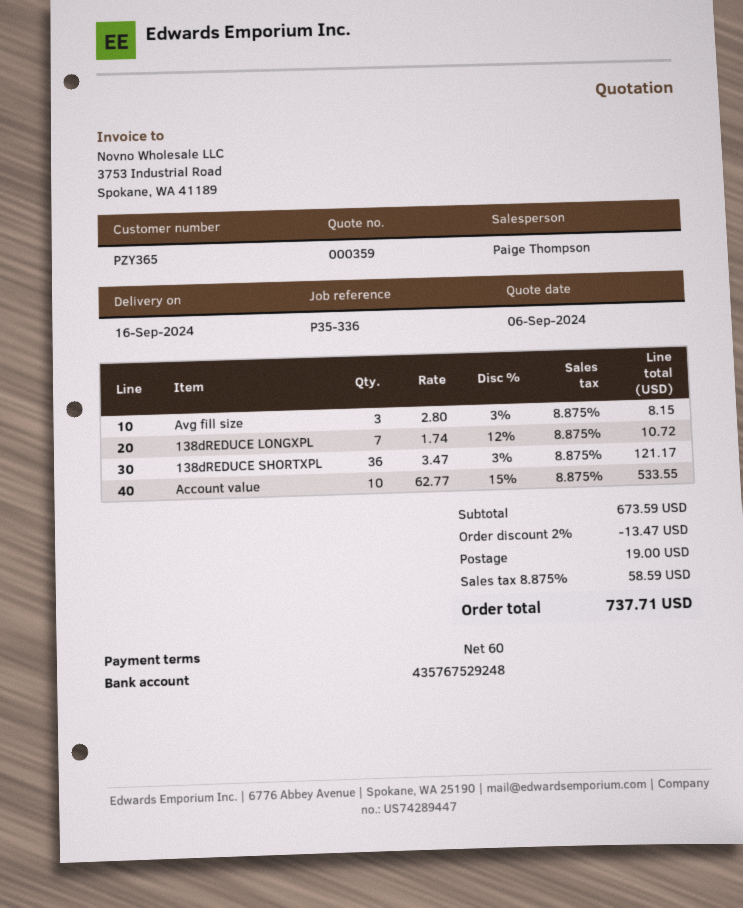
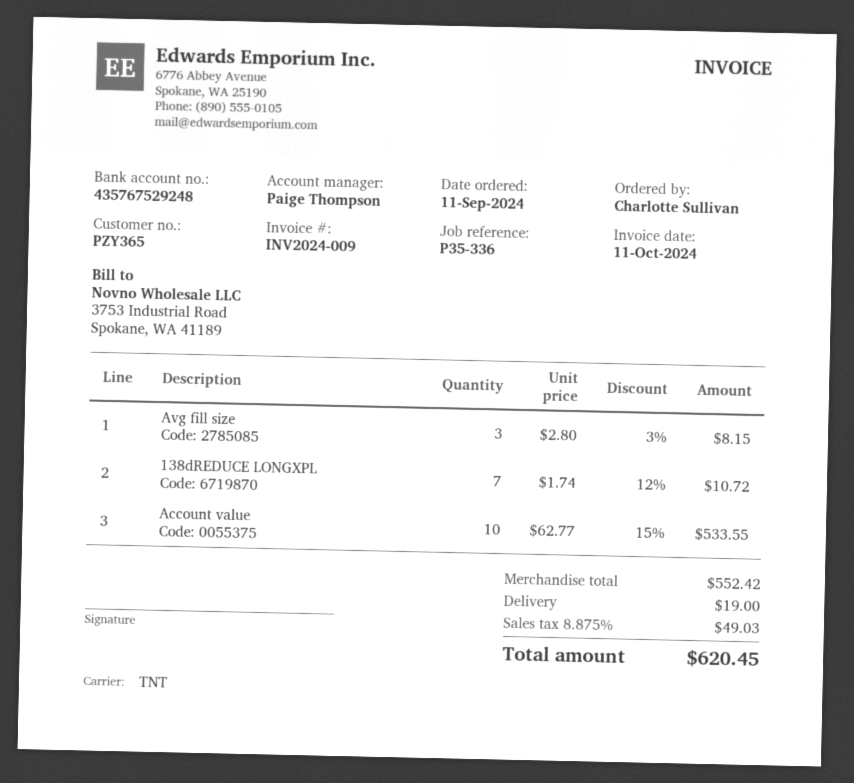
138dREDUCE SHORTXPL: 36 x 3.47 - 3% = 121.17 -> none
subtotal: 673.59 -> 552.42
discount: 2% = 13.47 -> none
tax: 8.875% = 58.59 -> 8.875% = 49.03
total: 737.71 -> 620.45

